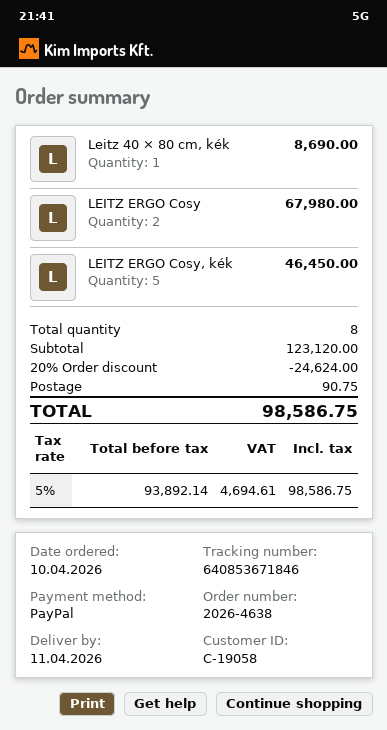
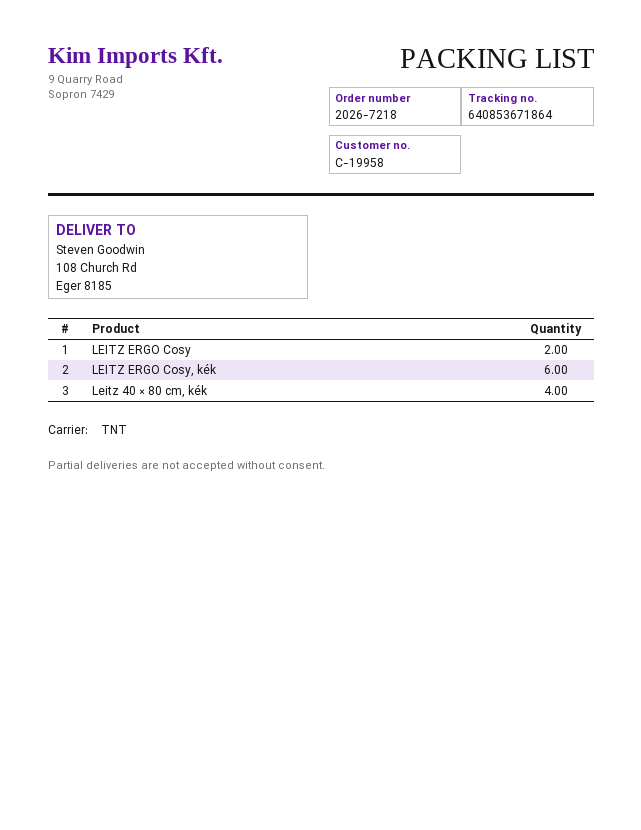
order number: 2026-4638 -> 2026-7218
customer number: C-19058 -> C-19958
tracking number: 640853671846 -> 640853671864
Leitz 40 × 80 cm, kék: 1 -> 4
LEITZ ERGO Cosy, kék: 5 -> 6

